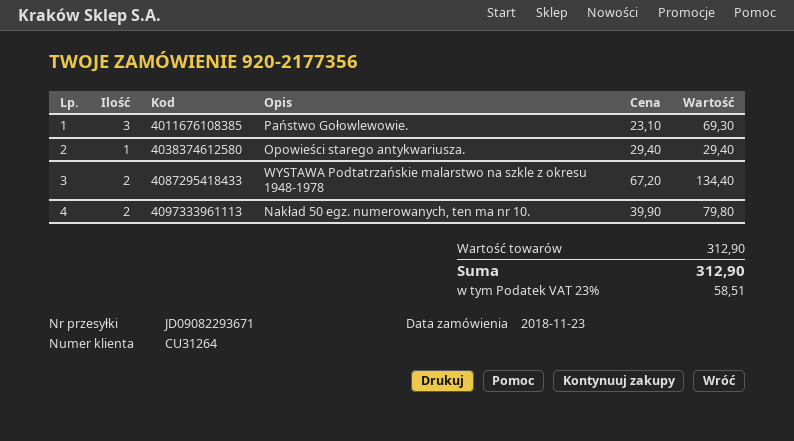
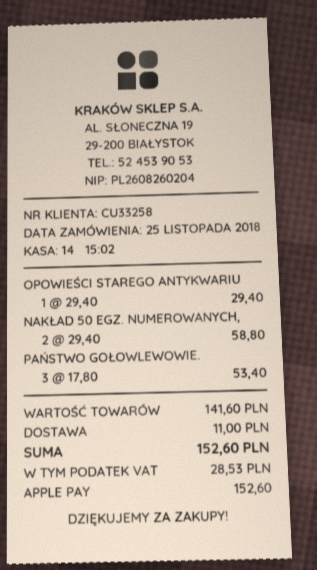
order date: 2018-11-23 -> 2018-11-25
customer number: CU31264 -> CU33258
Państwo Gołowlewowie.: 3 x 23.10 = 69.30 -> 3 x 17.80 = 53.40
WYSTAWA Podtatrzańskie malarstwo na szkle z okresu 1948-1978: 2 x 67.20 = 134.40 -> none
Nakład 50 egz. numerowanych, ten ma nr 10.: 2 x 39.90 = 79.80 -> 2 x 29.40 = 58.80
subtotal: 312.90 -> 141.60
shipping: none -> 11.00
tax: 58.51 -> 28.53
total: 312.90 -> 152.60

